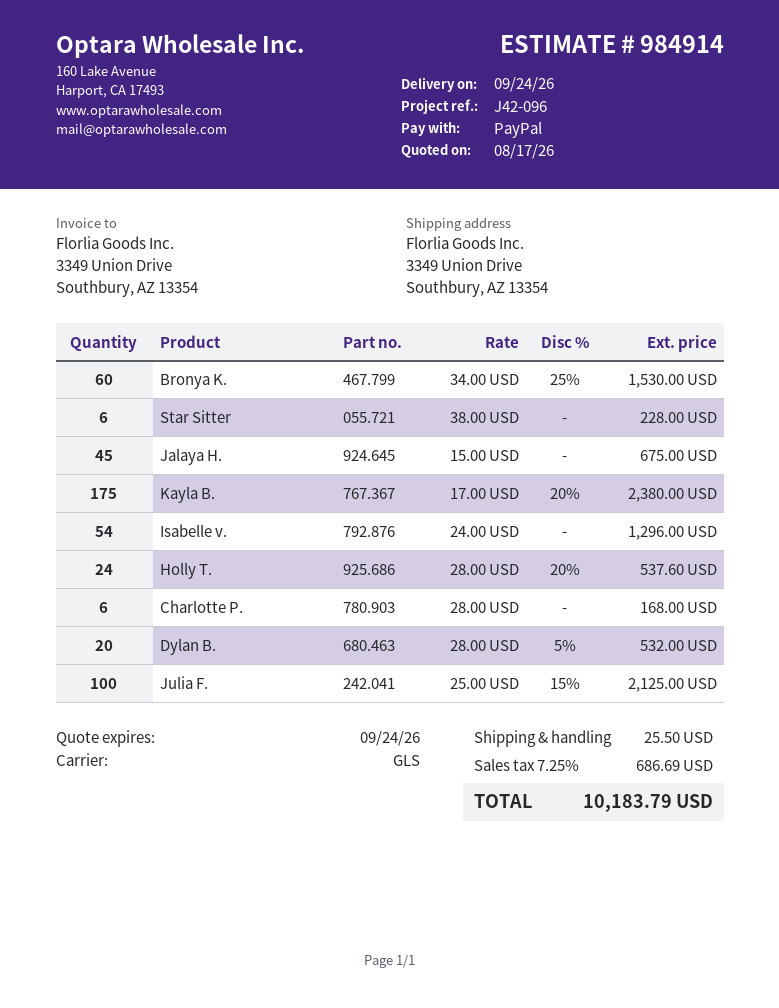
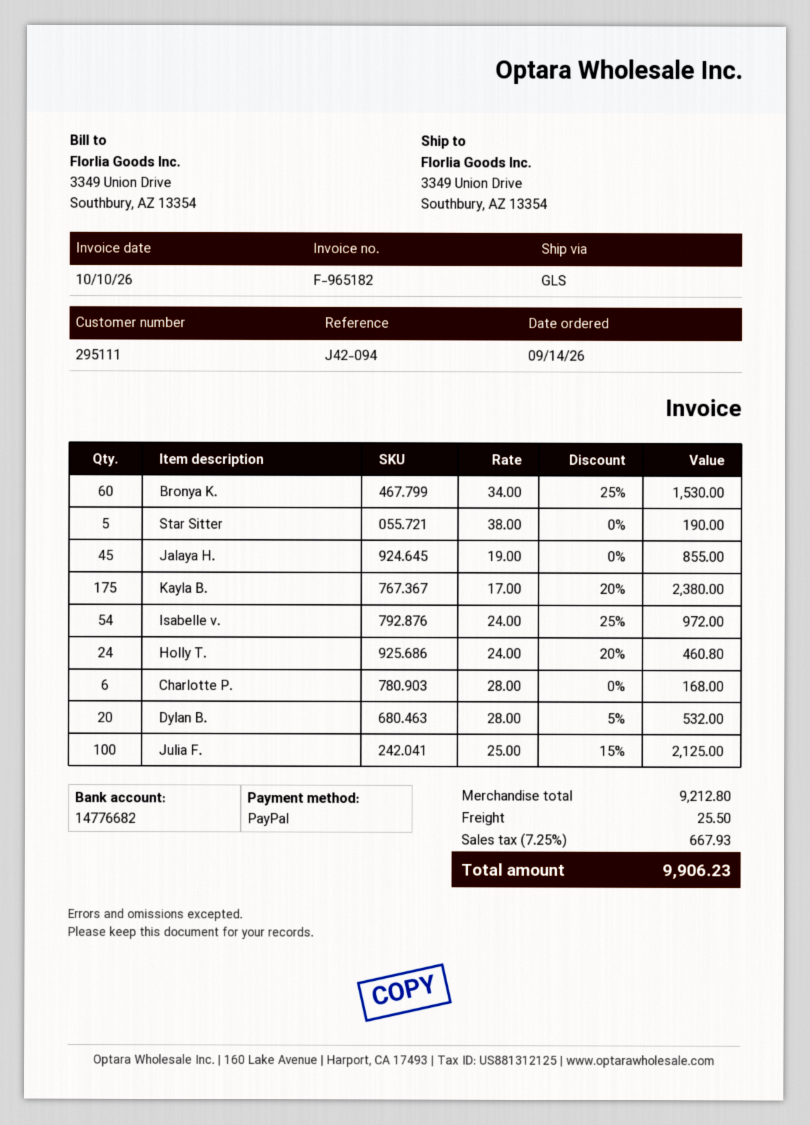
reference: J42-096 -> J42-094
Star Sitter: 6 x 38.00 = 228.00 -> 5 x 38.00 = 190.00
Jalaya H.: 45 x 15.00 = 675.00 -> 45 x 19.00 = 855.00
Isabelle v.: 54 x 24.00 = 1296.00 -> 54 x 24.00 - 25% = 972.00
Holly T.: 24 x 28.00 - 20% = 537.60 -> 24 x 24.00 - 20% = 460.80
tax: 7.25% = 686.69 -> 7.25% = 667.93
total: 10183.79 -> 9906.23

